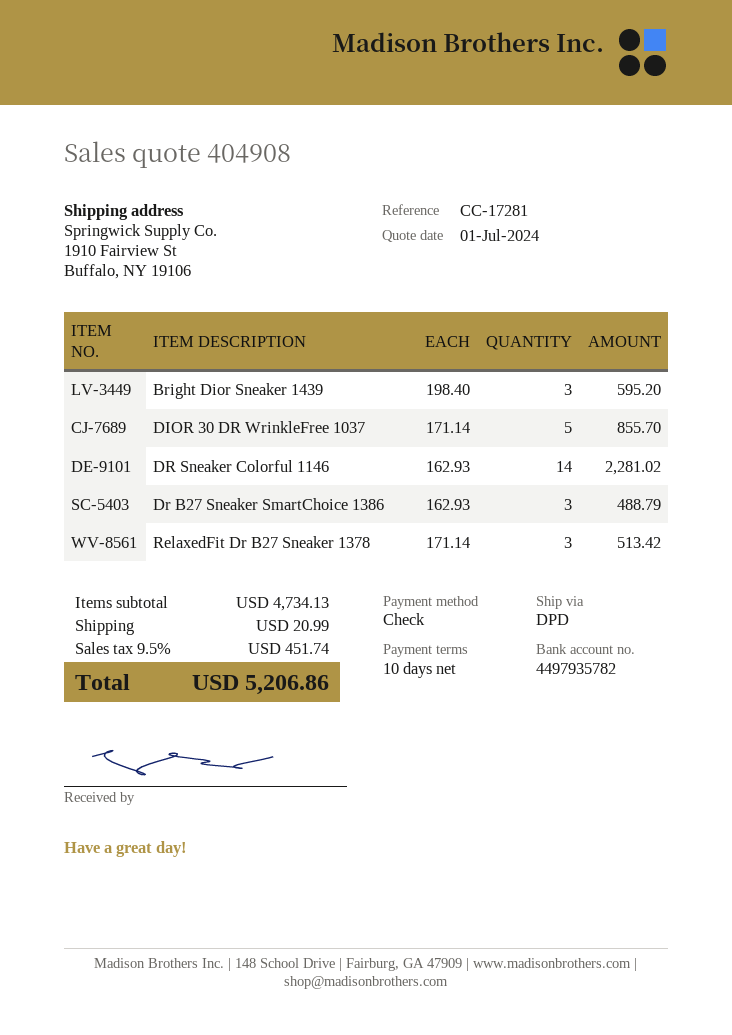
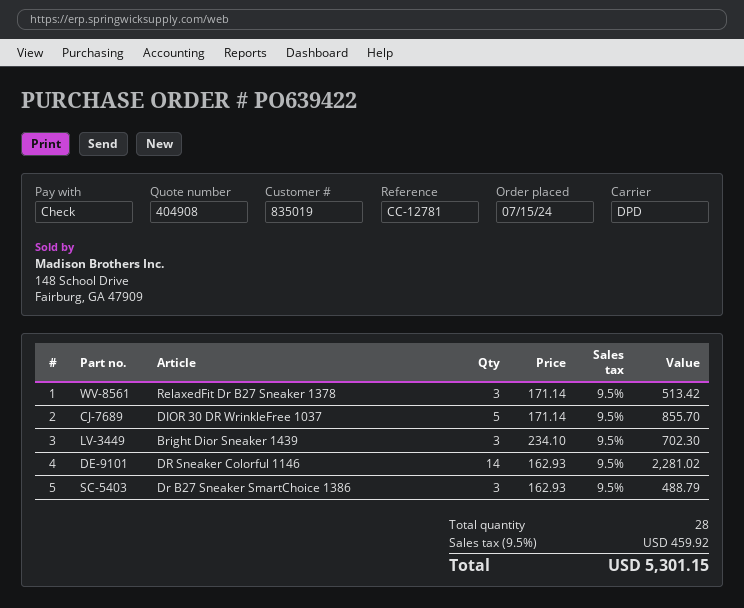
reference: CC-17281 -> CC-12781
Bright Dior Sneaker 1439: 3 x 198.40 = 595.20 -> 3 x 234.10 = 702.30
shipping: 20.99 -> none
tax: 9.5% = 451.74 -> 9.5% = 459.92
total: 5206.86 -> 5301.15

